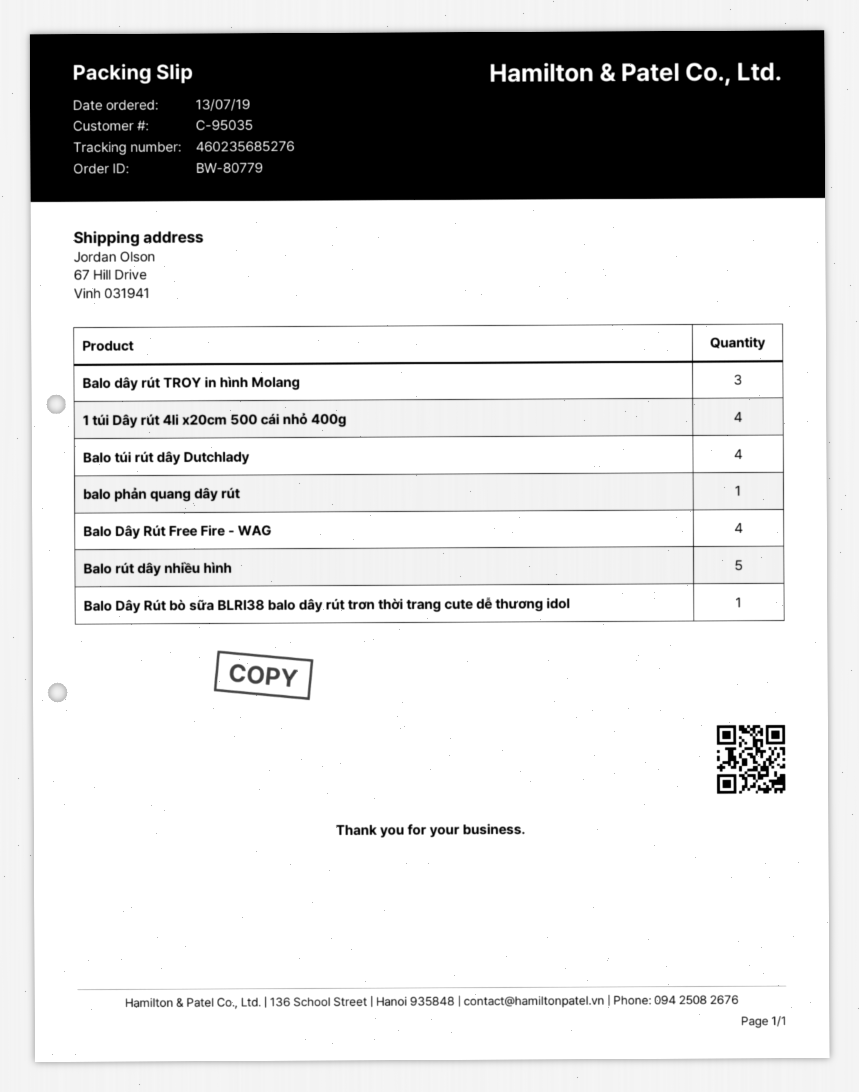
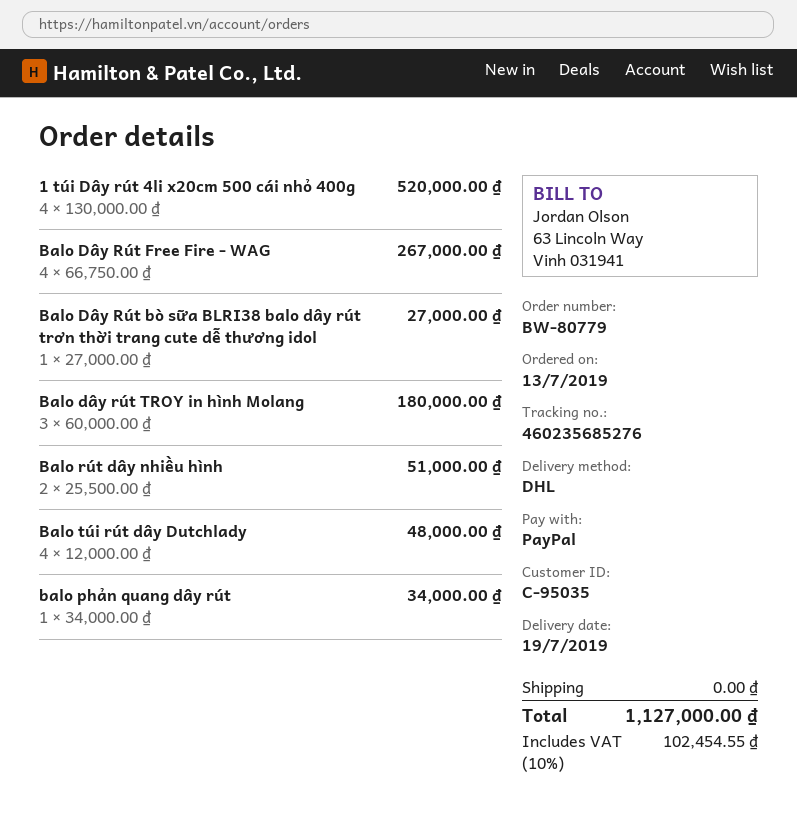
Balo rút dây nhiều hình: 5 -> 2

